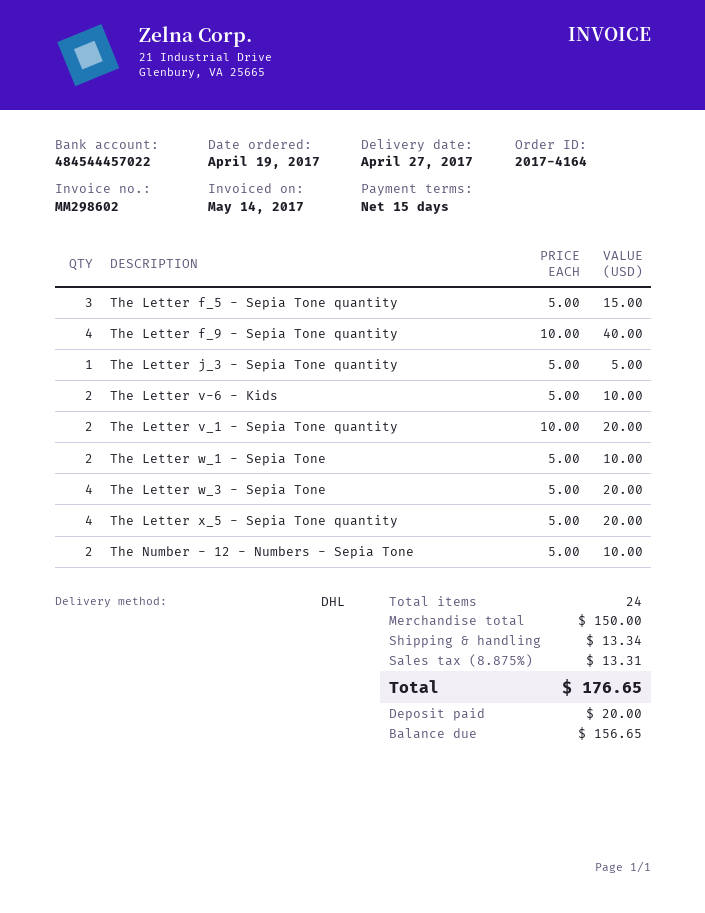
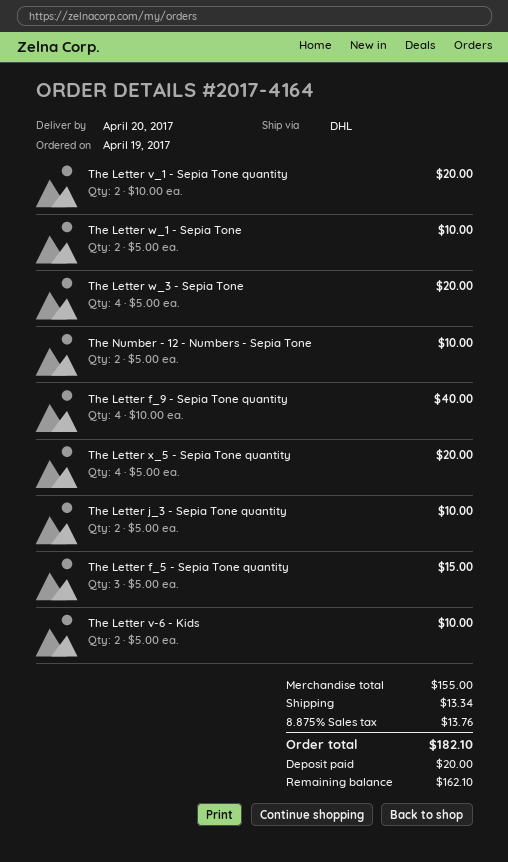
delivery date: 2017-04-27 -> 2017-04-20
The Letter j_3 - Sepia Tone quantity: 1 x 5.00 = 5.00 -> 2 x 5.00 = 10.00
subtotal: 150.00 -> 155.00
tax: 8.875% = 13.31 -> 8.875% = 13.76
total: 176.65 -> 182.10
balance: 156.65 -> 162.10

